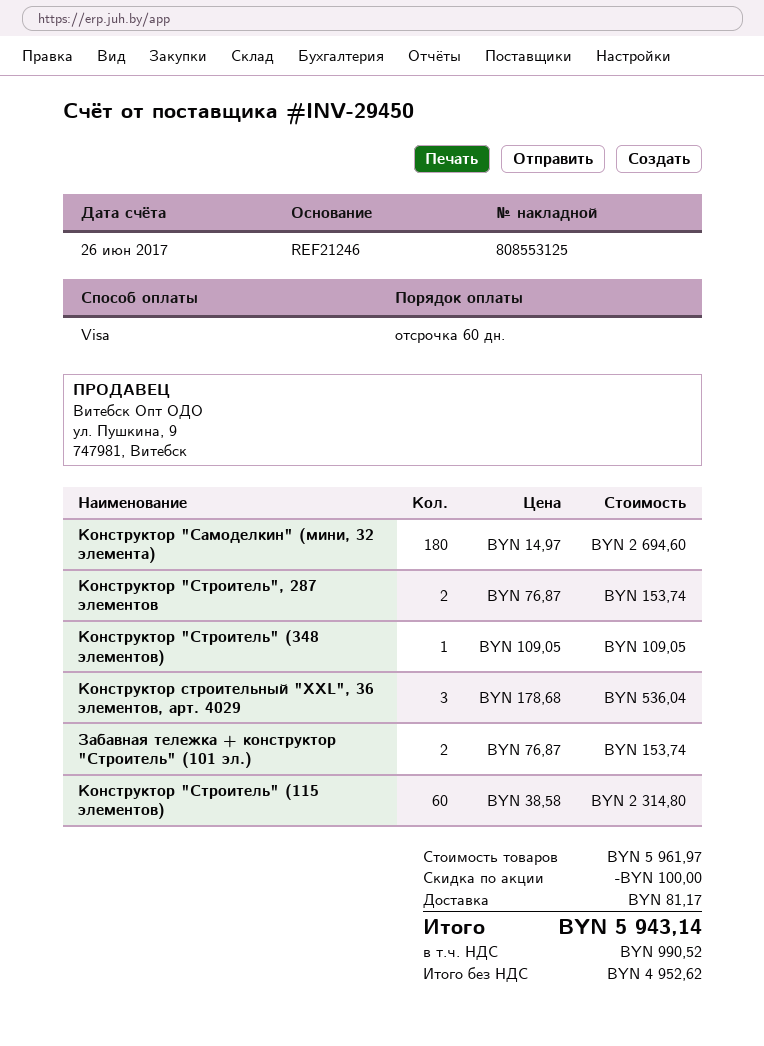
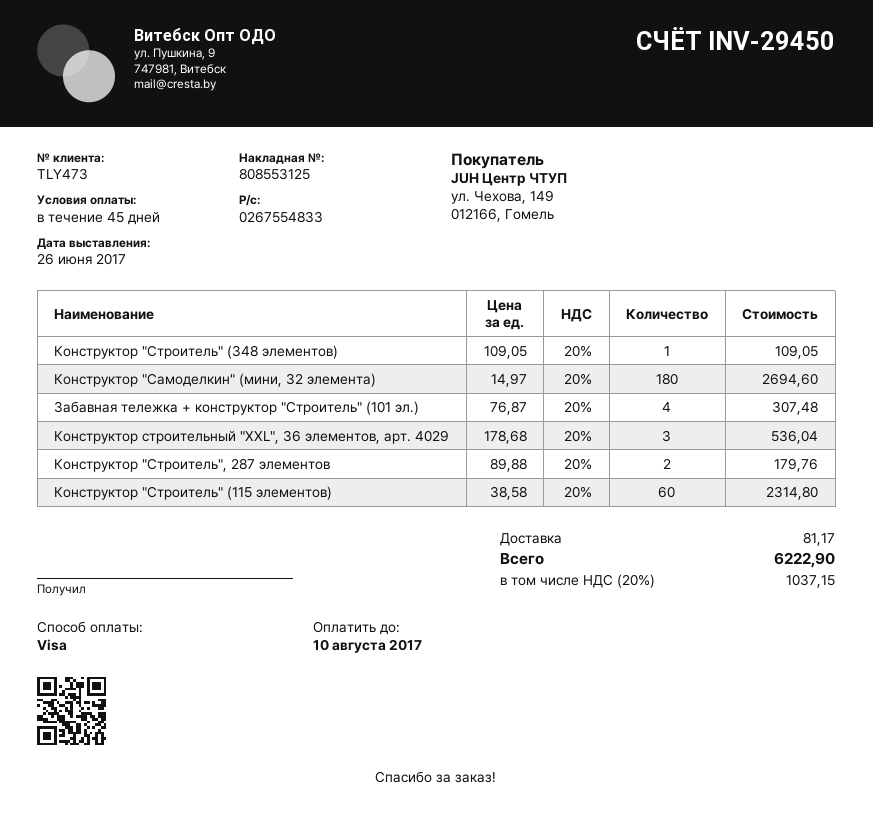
payment terms: 60 days -> 45 days
Конструктор "Строитель", 287 элементов: 2 x 76.87 = 153.74 -> 2 x 89.88 = 179.76
Забавная тележка + конструктор "Строитель" (101 эл.): 2 x 76.87 = 153.74 -> 4 x 76.87 = 307.48
discount: 100.00 -> none
tax: 990.52 -> 1037.15
total: 5943.14 -> 6222.90

